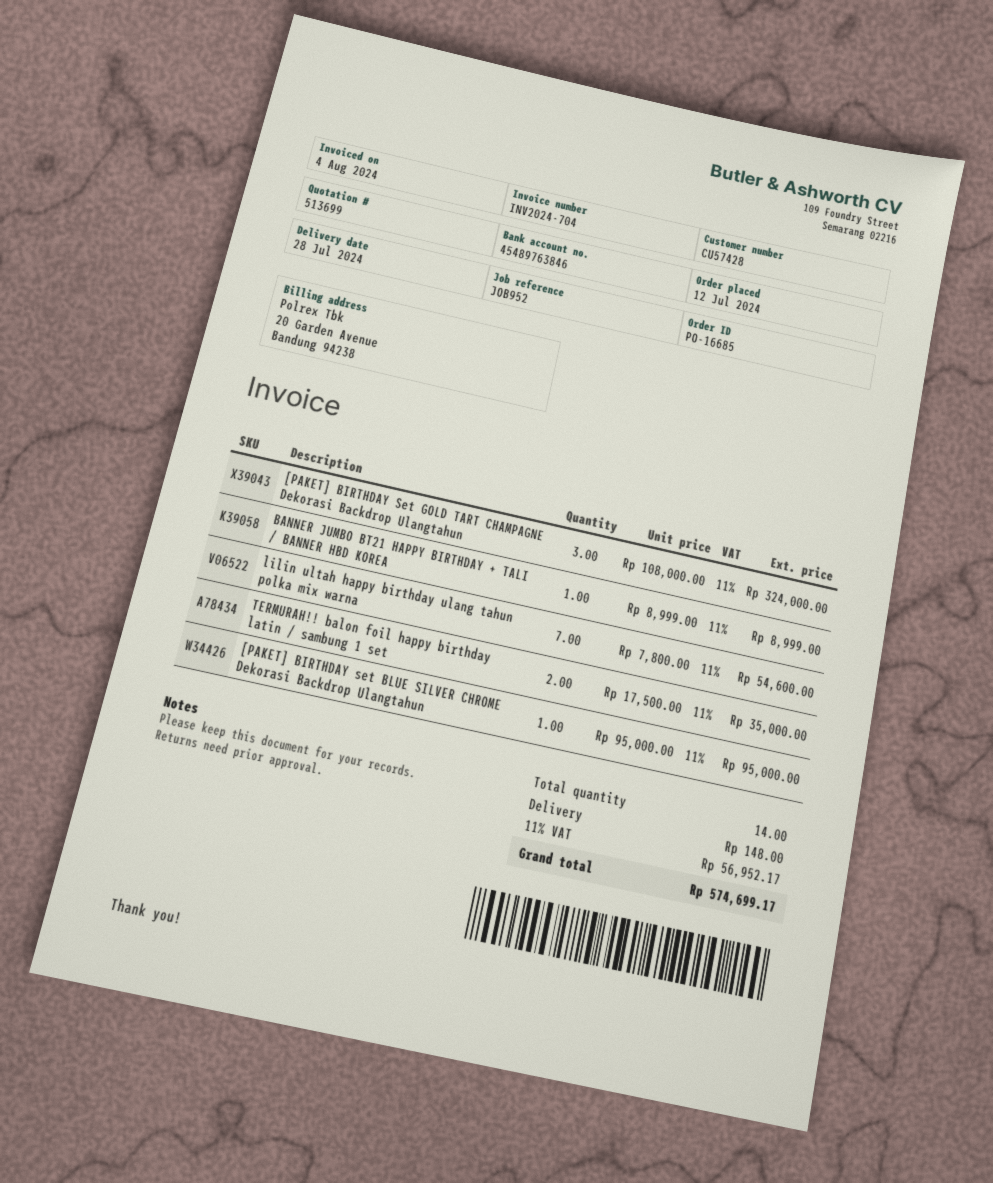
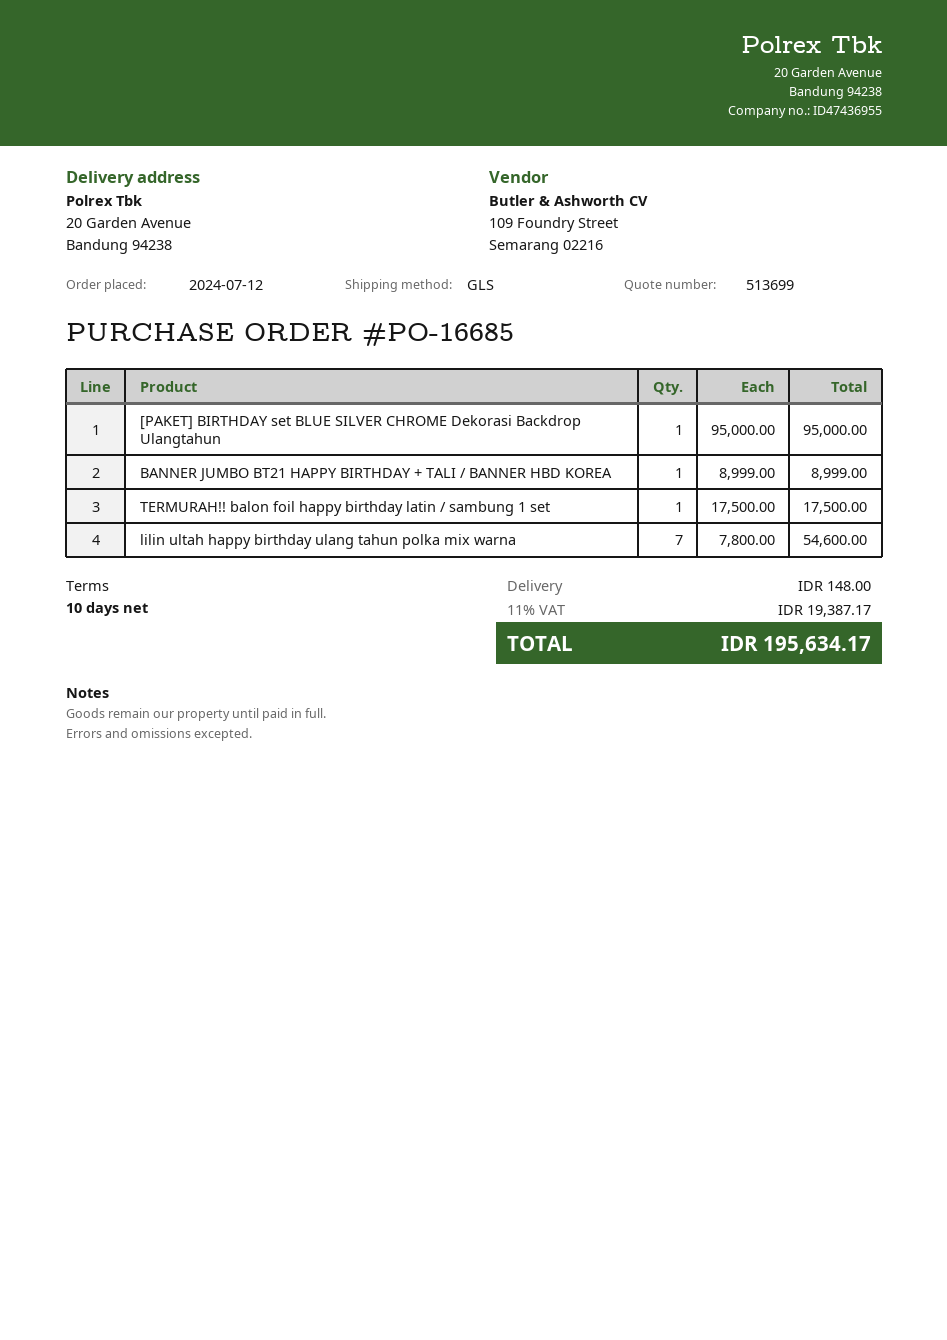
[PAKET] BIRTHDAY Set GOLD TART CHAMPAGNE Dekorasi Backdrop Ulangtahun: 3 x 108000.00 = 324000.00 -> none
TERMURAH!! balon foil happy birthday latin / sambung 1 set: 2 x 17500.00 = 35000.00 -> 1 x 17500.00 = 17500.00
tax: 11% = 56952.17 -> 11% = 19387.17
total: 574699.17 -> 195634.17

